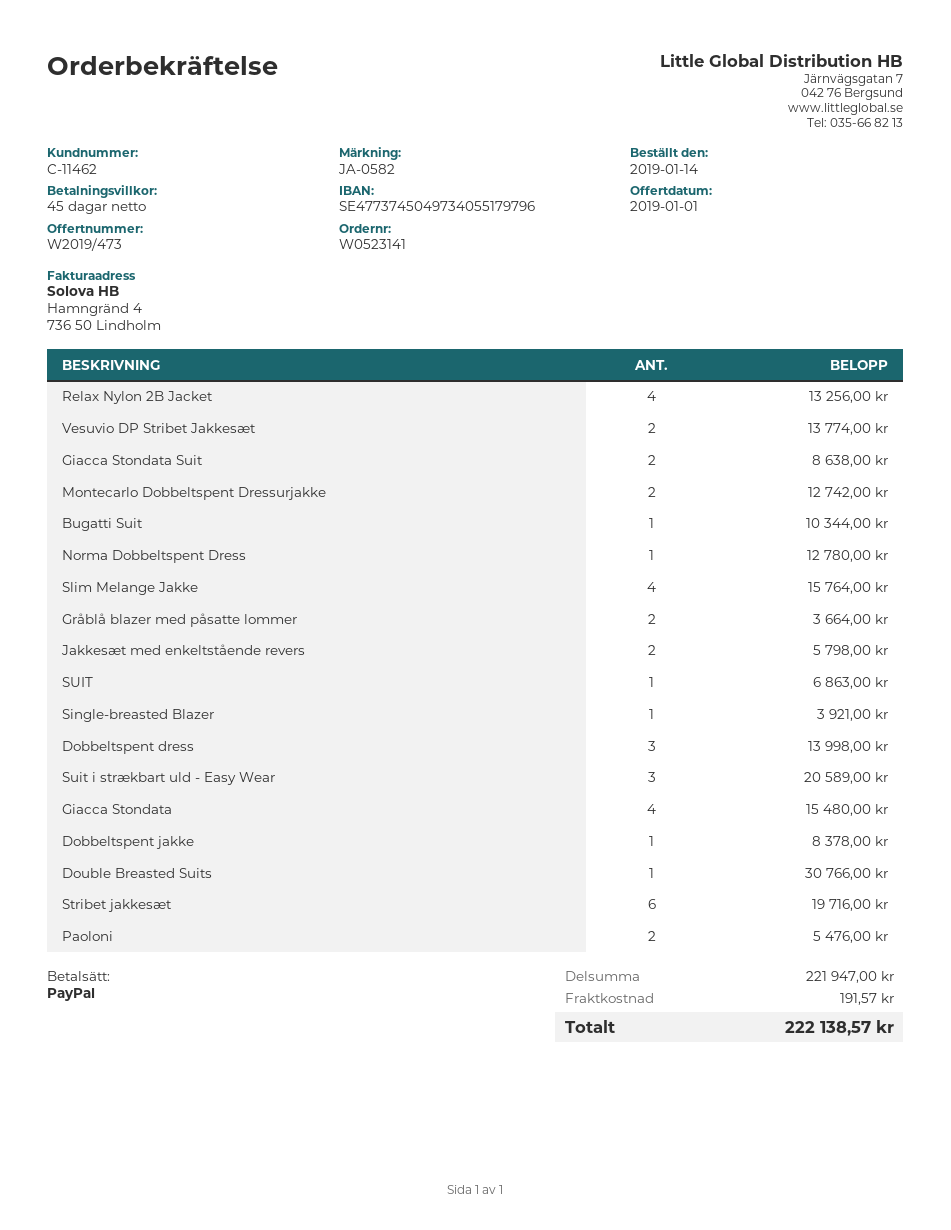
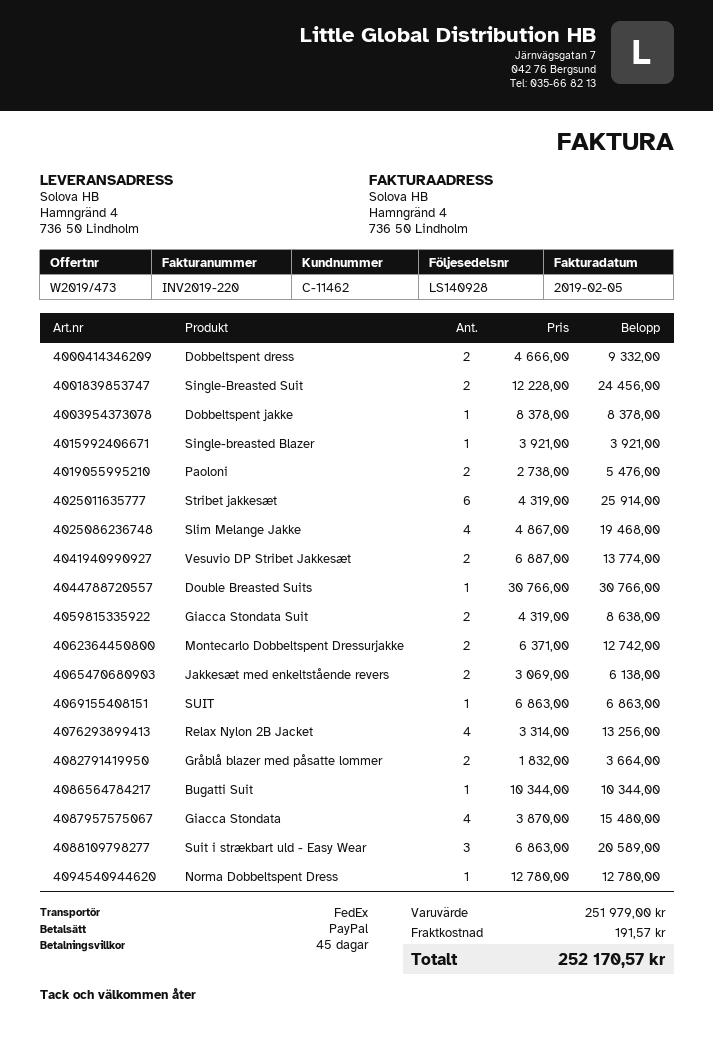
Slim Melange Jakke: 4 for 15764.00 -> 4 for 19468.00
Jakkesæt med enkeltstående revers: 2 for 5798.00 -> 2 for 6138.00
Dobbeltspent dress: 3 for 13998.00 -> 2 for 9332.00
Stribet jakkesæt: 6 for 19716.00 -> 6 for 25914.00
Single-Breasted Suit: none -> 2 for 24456.00
subtotal: 221947.00 -> 251979.00
total: 222138.57 -> 252170.57

